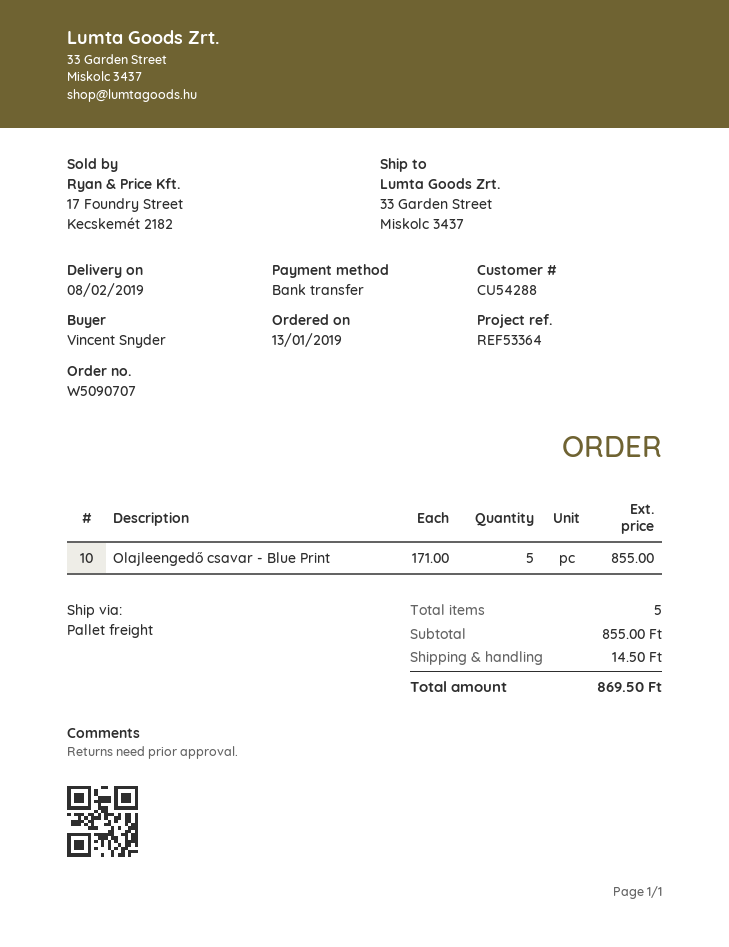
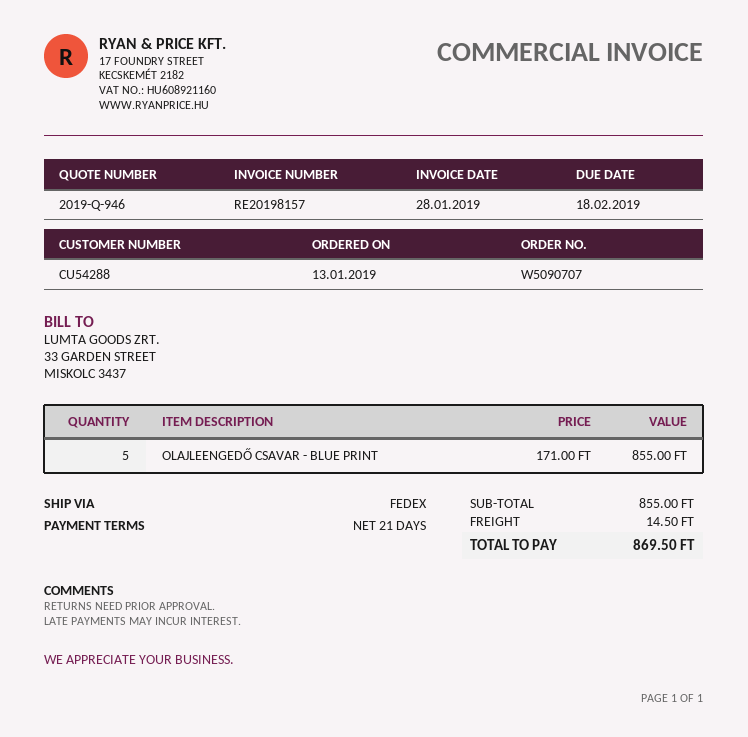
shipping method: pallet freight -> FedEx

